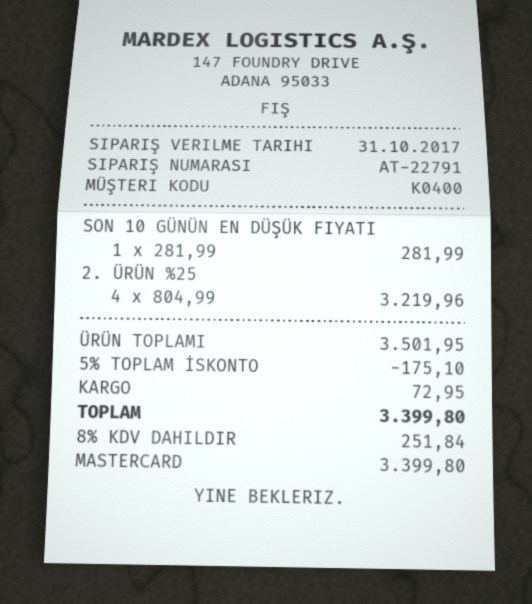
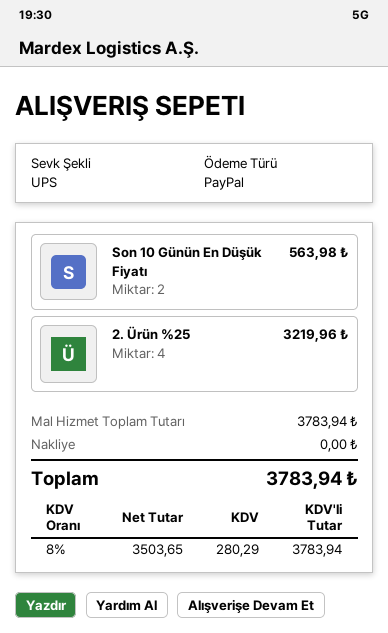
payment method: Mastercard -> PayPal
SON 10 GÜNÜN EN DÜŞÜK FIYATI: 1 for 281.99 -> 2 for 563.98
subtotal: 3501.95 -> 3783.94
discount: 5% = 175.10 -> none
shipping: 72.95 -> 0.00
tax: 8% = 251.84 -> 8% = 280.29
total: 3399.80 -> 3783.94

